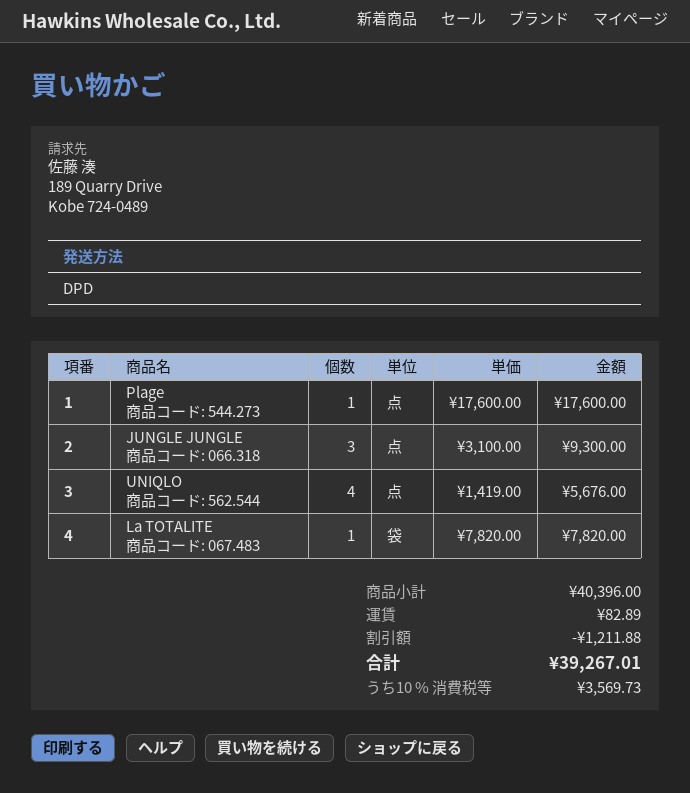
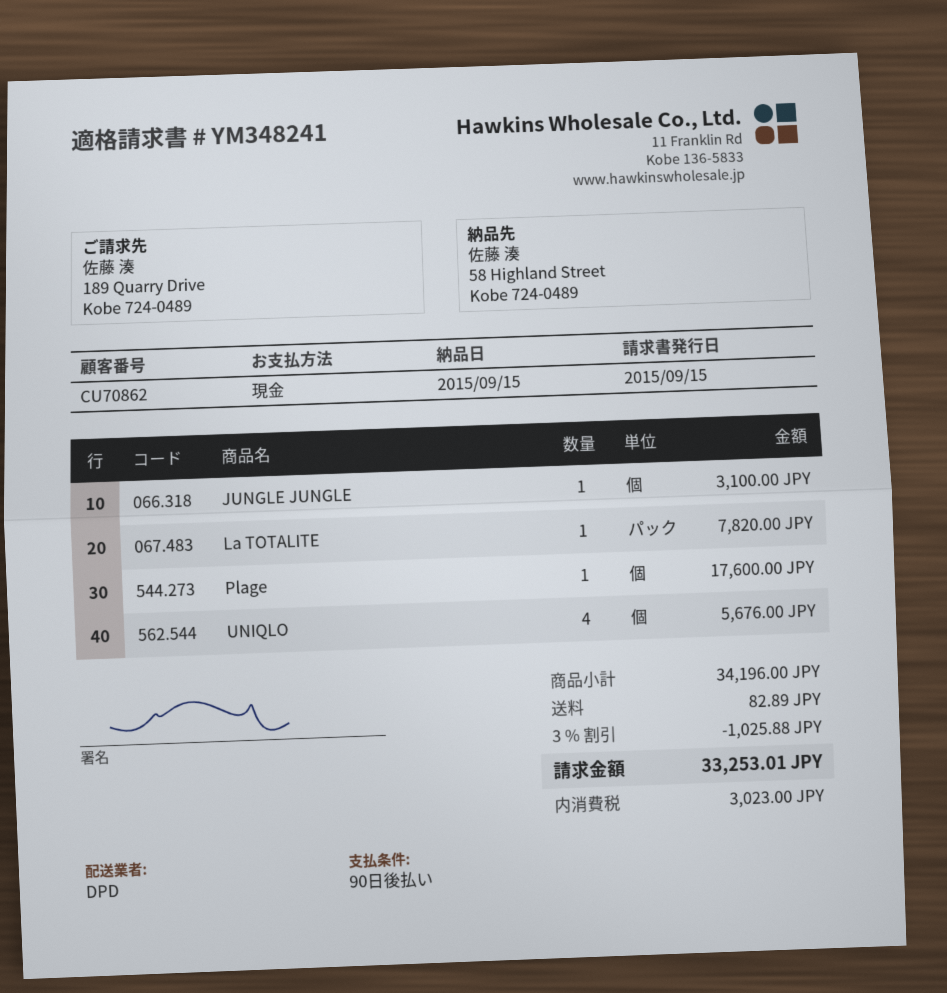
JUNGLE JUNGLE: 3 for 9300.00 -> 1 for 3100.00
subtotal: 40396.00 -> 34196.00
discount: 1211.88 -> 1025.88
tax: 3569.73 -> 3023.00
total: 39267.01 -> 33253.01

